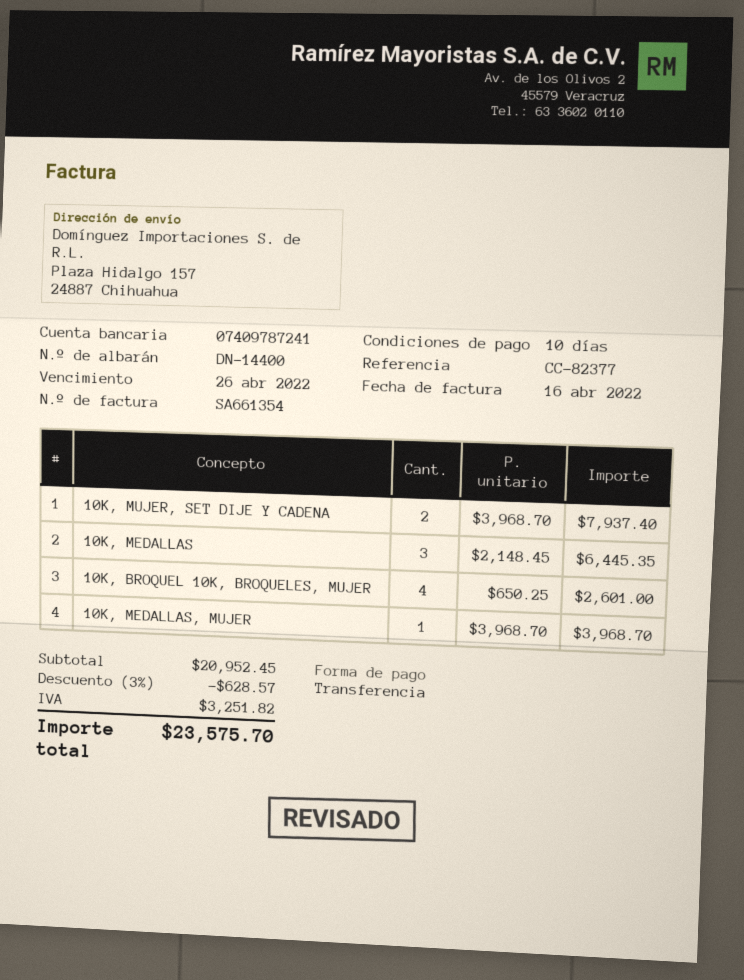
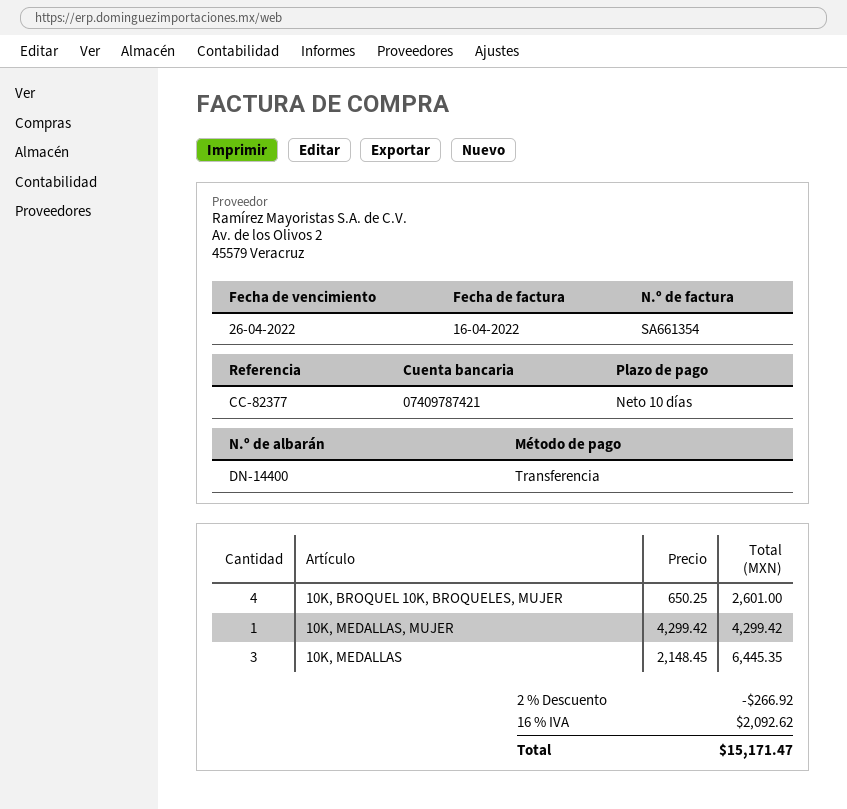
bank account: 07409787241 -> 07409787421
10K, MUJER, SET DIJE Y CADENA: 2 x 3968.70 = 7937.40 -> none
10K, MEDALLAS, MUJER: 1 x 3968.70 = 3968.70 -> 1 x 4299.42 = 4299.42
discount: 3% = 628.57 -> 2% = 266.92
tax: 3251.82 -> 2092.62
total: 23575.70 -> 15171.47

